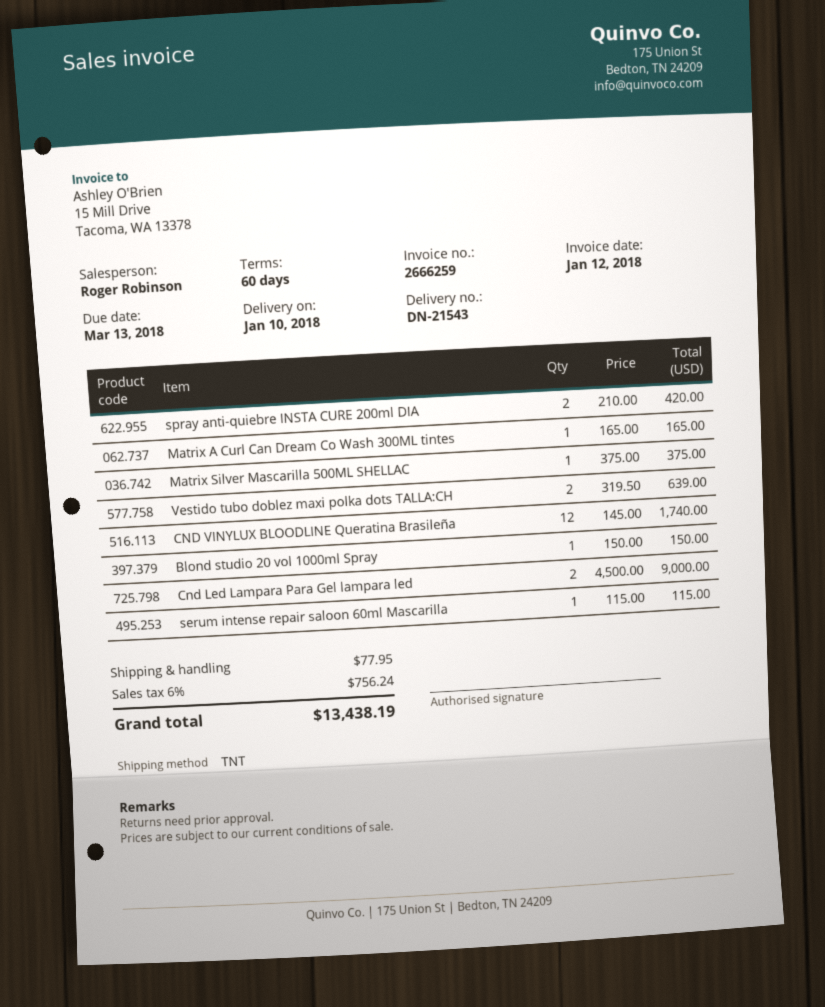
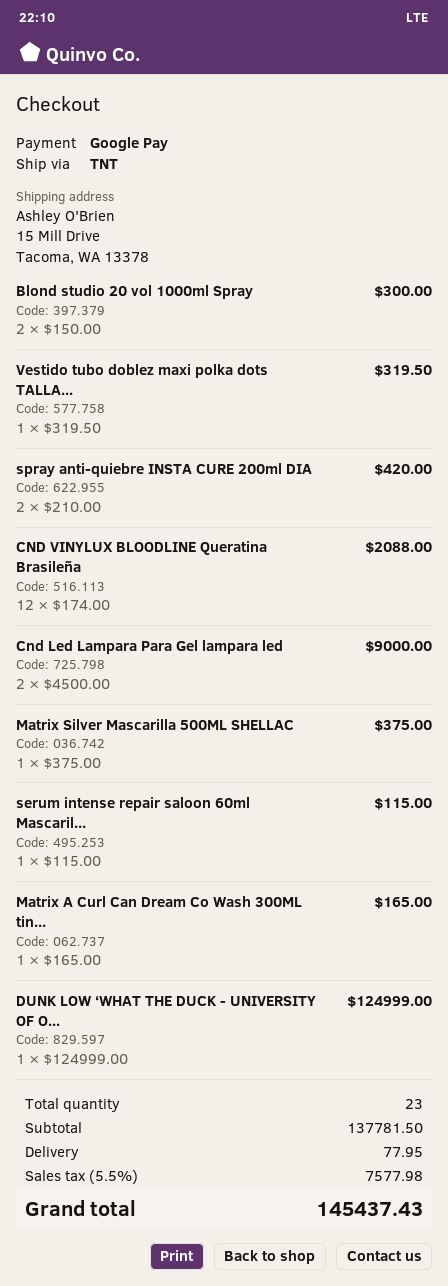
Vestido tubo doblez maxi polka dots TALLA:CH: 2 x 319.50 = 639.00 -> 1 x 319.50 = 319.50
CND VINYLUX BLOODLINE Queratina Brasileña: 12 x 145.00 = 1740.00 -> 12 x 174.00 = 2088.00
Blond studio 20 vol 1000ml Spray: 1 x 150.00 = 150.00 -> 2 x 150.00 = 300.00
DUNK LOW ‘WHAT THE DUCK - UNIVERSITY OF O...: none -> 1 x 124999.00 = 124999.00
tax: 6% = 756.24 -> 5.5% = 7577.98
total: 13438.19 -> 145437.43

